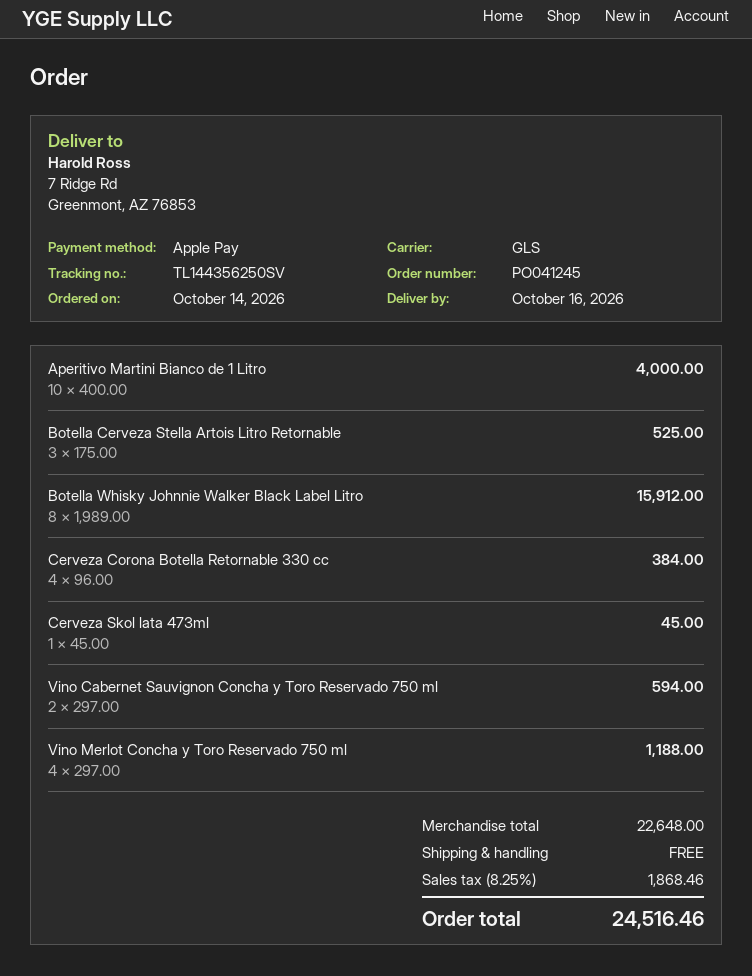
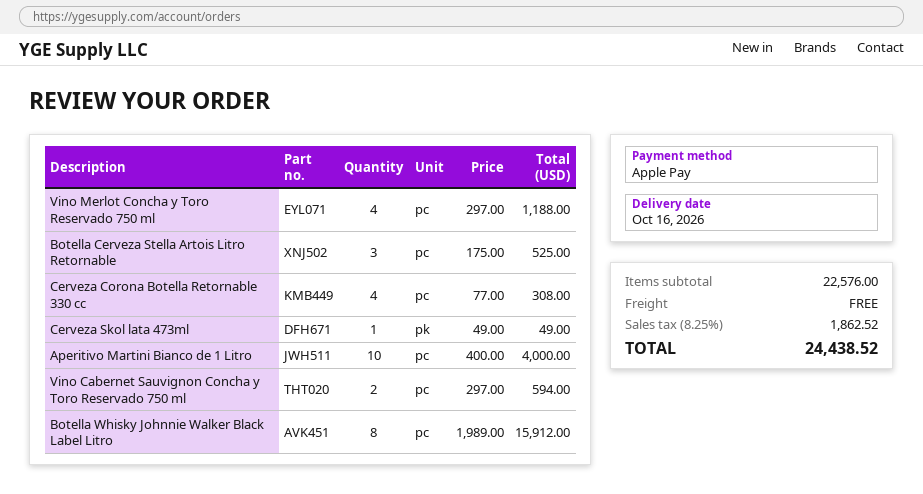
Cerveza Corona Botella Retornable 330 cc: 4 x 96.00 = 384.00 -> 4 x 77.00 = 308.00
Cerveza Skol lata 473ml: 1 x 45.00 = 45.00 -> 1 x 49.00 = 49.00
subtotal: 22648.00 -> 22576.00
tax: 8.25% = 1868.46 -> 8.25% = 1862.52
total: 24516.46 -> 24438.52

